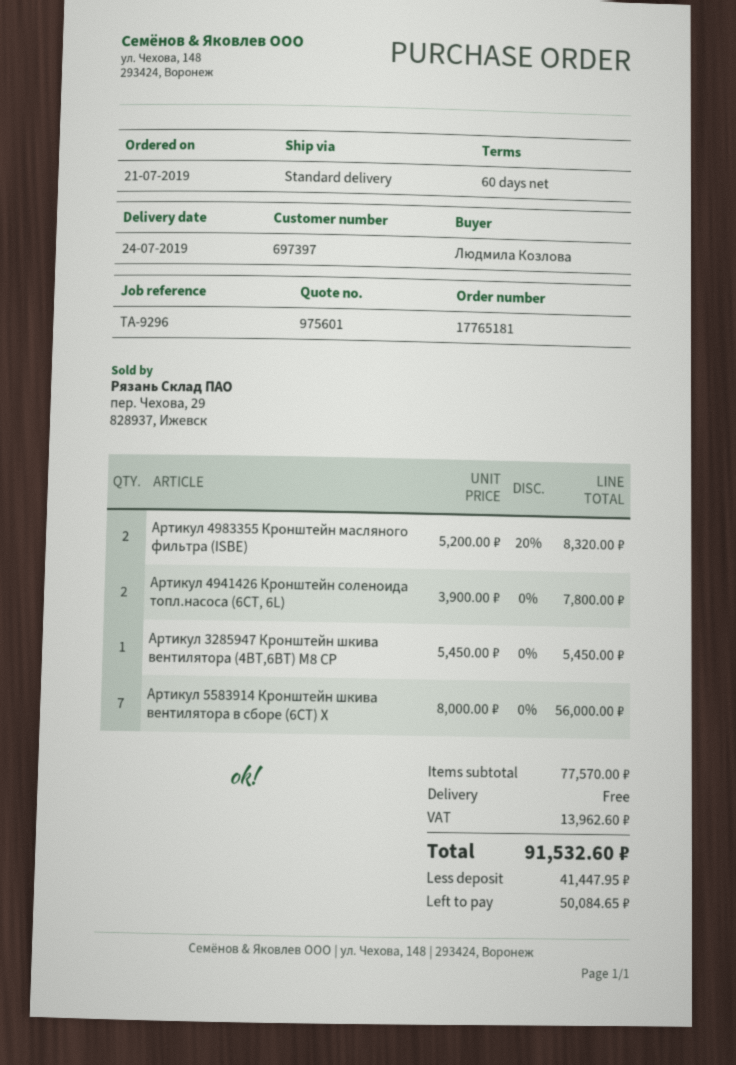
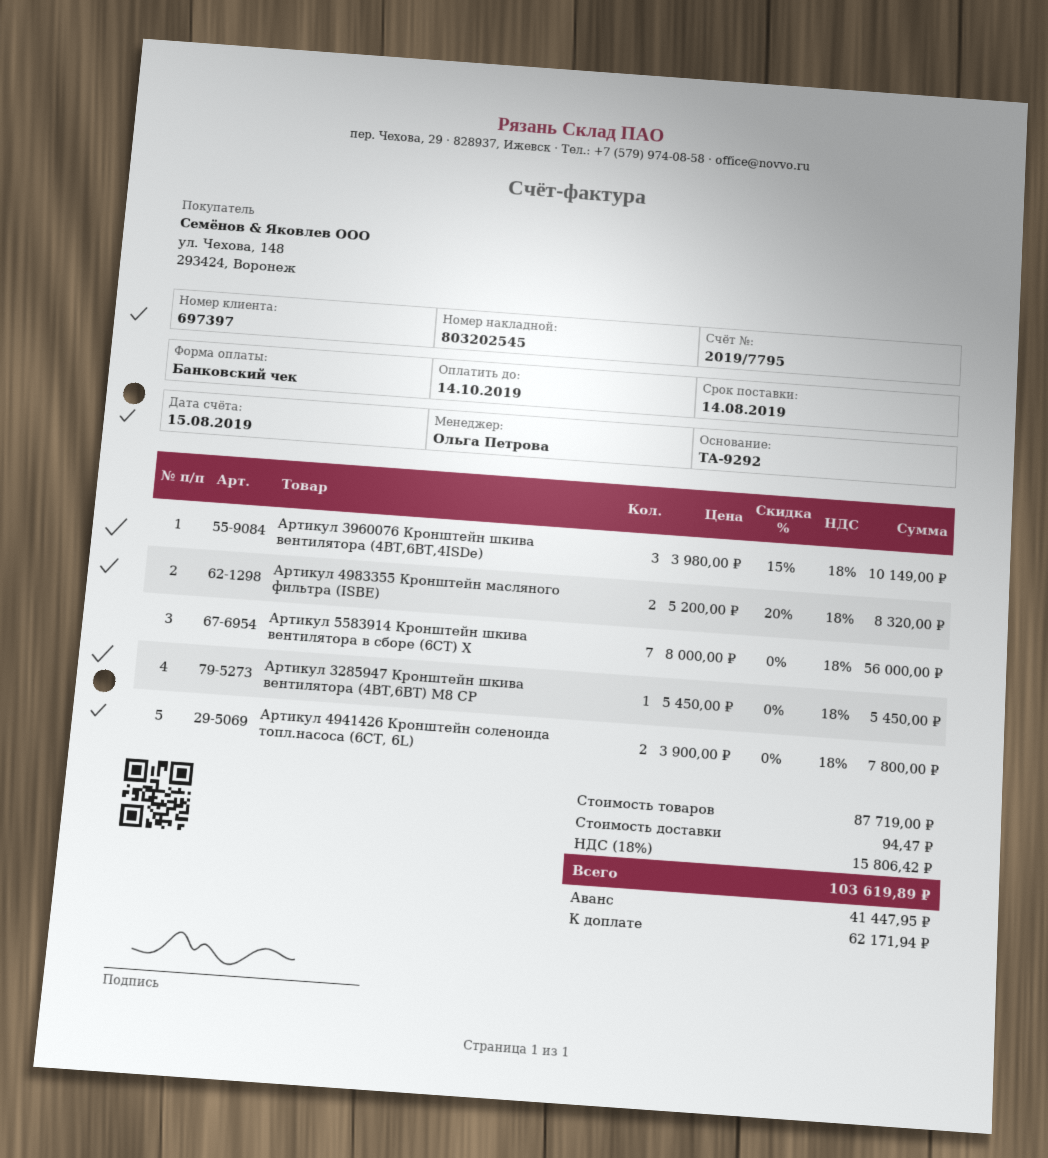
delivery date: 2019-07-24 -> 2019-08-14
reference: TA-9296 -> TA-9292
Артикул 3960076 Кронштейн шкива вентилятора (4BT,6BT,4ISDe): none -> 3 x 3980.00 - 15% = 10149.00
subtotal: 77570.00 -> 87719.00
shipping: 0.00 -> 94.47
tax: 13962.60 -> 15806.42
total: 91532.60 -> 103619.89
balance: 50084.65 -> 62171.94

